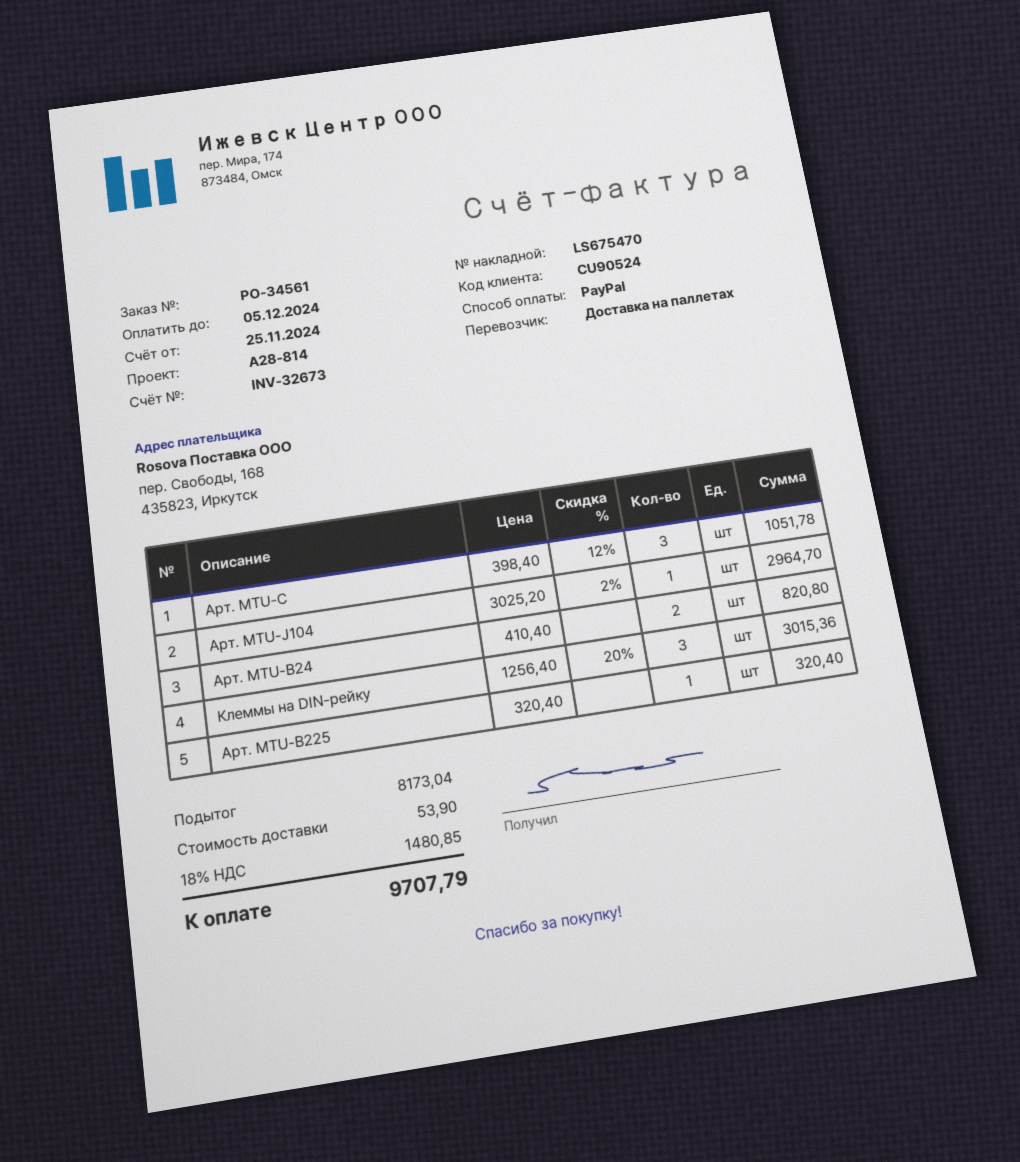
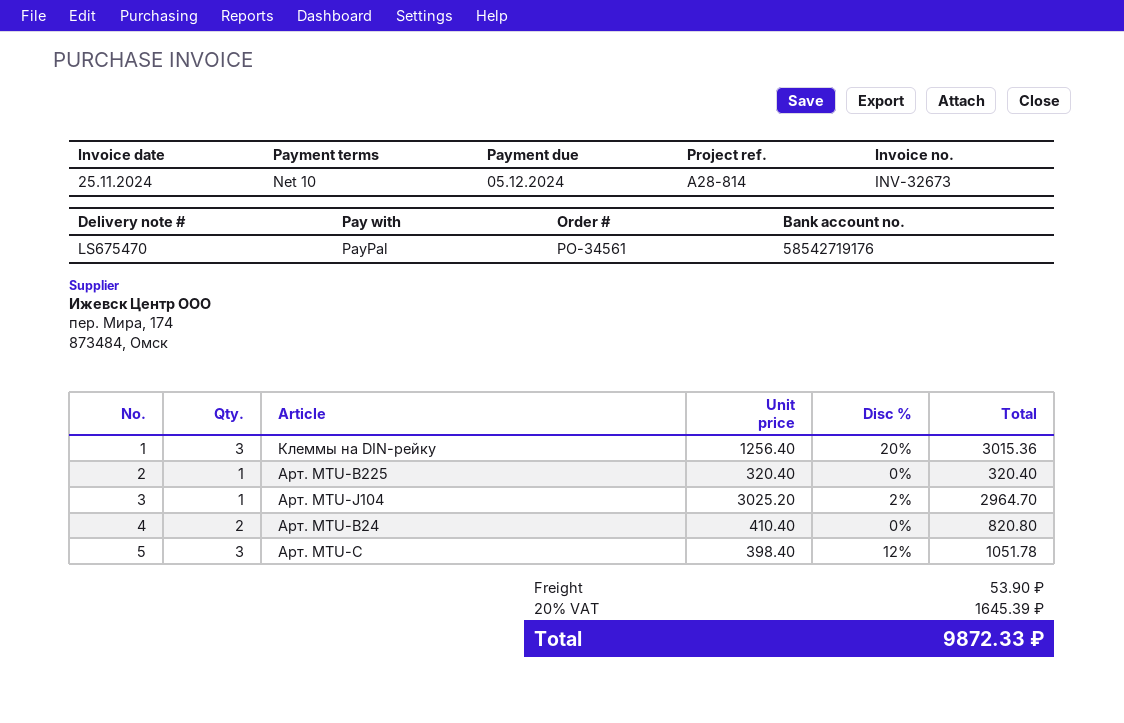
tax: 18% = 1480.85 -> 20% = 1645.39
total: 9707.79 -> 9872.33

